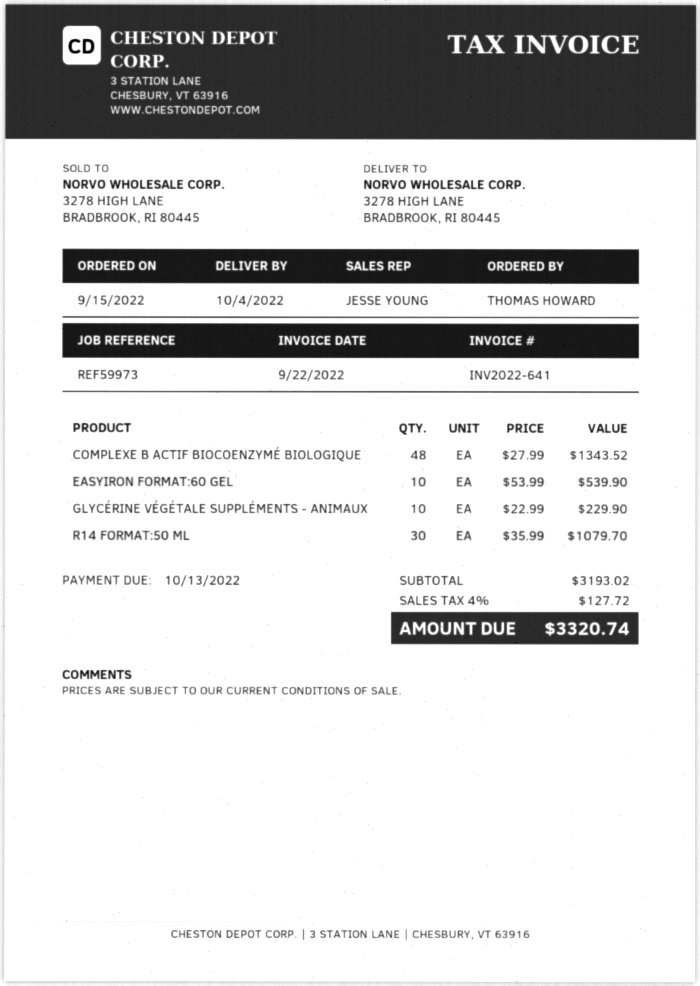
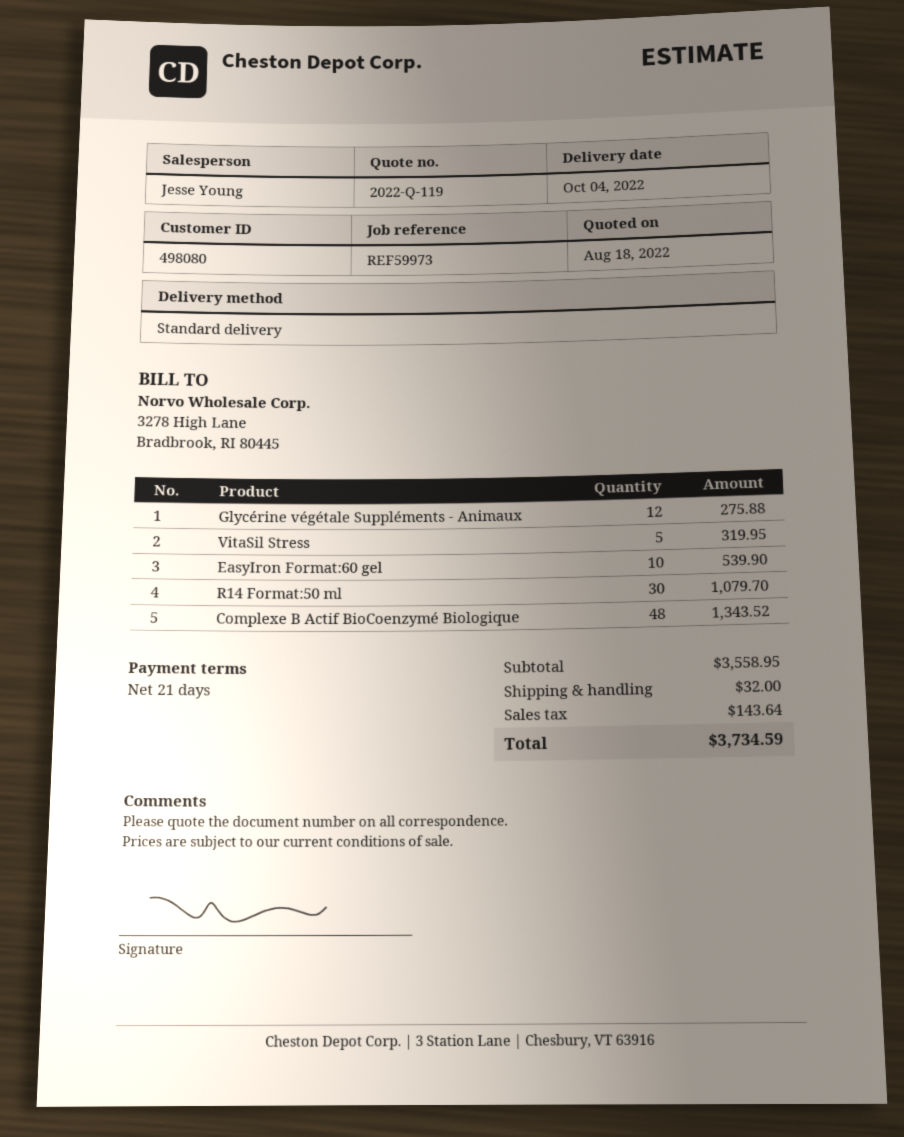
GLYCÉRINE VÉGÉTALE SUPPLÉMENTS - ANIMAUX: 10 for 229.90 -> 12 for 275.88
VitaSil Stress: none -> 5 for 319.95
subtotal: 3193.02 -> 3558.95
shipping: none -> 32.00
tax: 127.72 -> 143.64
total: 3320.74 -> 3734.59

